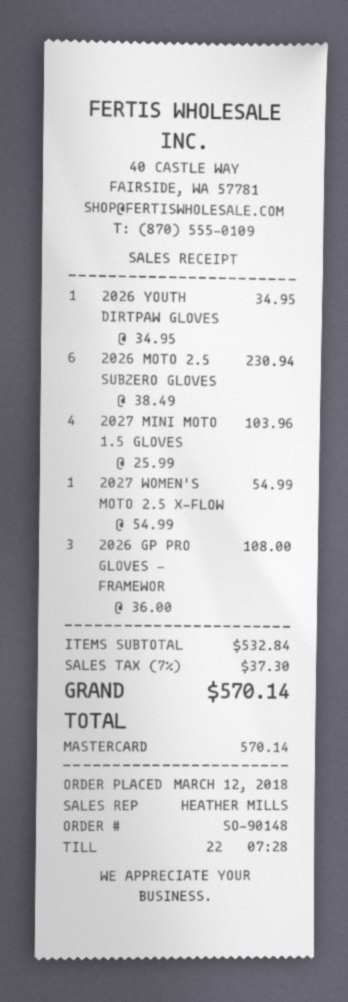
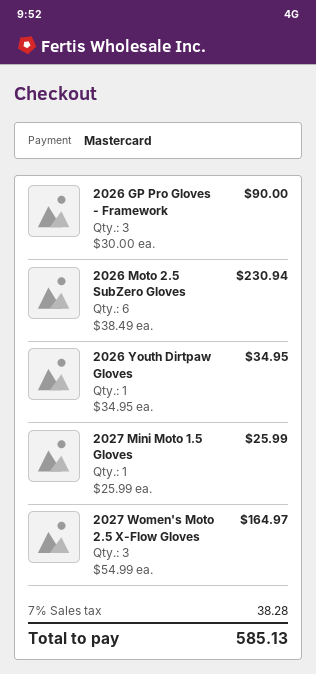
2027 MINI MOTO 1.5 GLOVES: 4 x 25.99 = 103.96 -> 1 x 25.99 = 25.99
2027 WOMEN'S MOTO 2.5 X-FLOW: 1 x 54.99 = 54.99 -> 3 x 54.99 = 164.97
2026 GP PRO GLOVES - FRAMEWOR: 3 x 36.00 = 108.00 -> 3 x 30.00 = 90.00
tax: 7% = 37.30 -> 7% = 38.28
total: 570.14 -> 585.13

